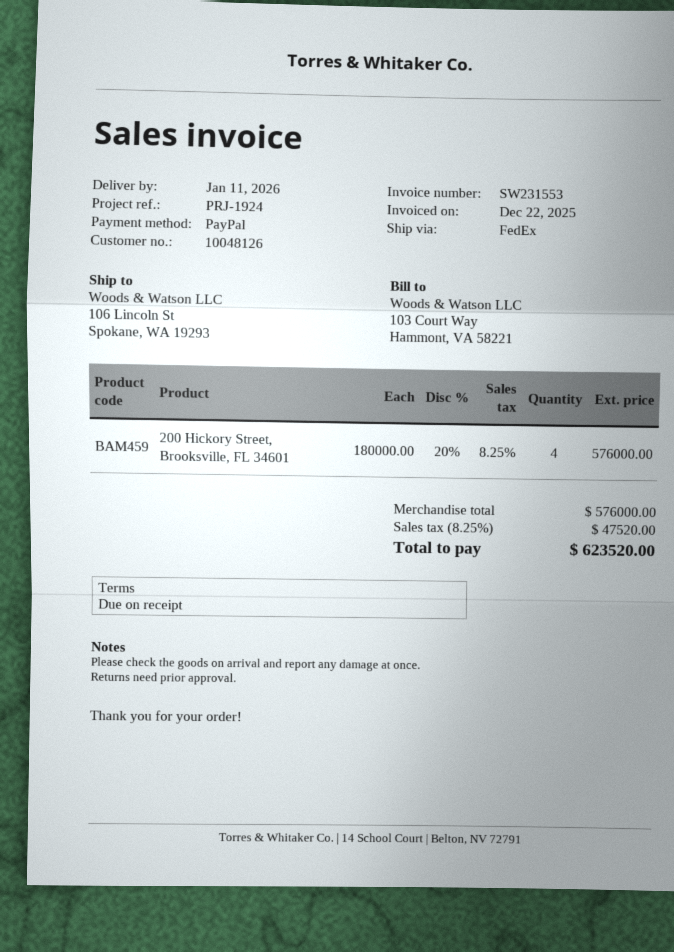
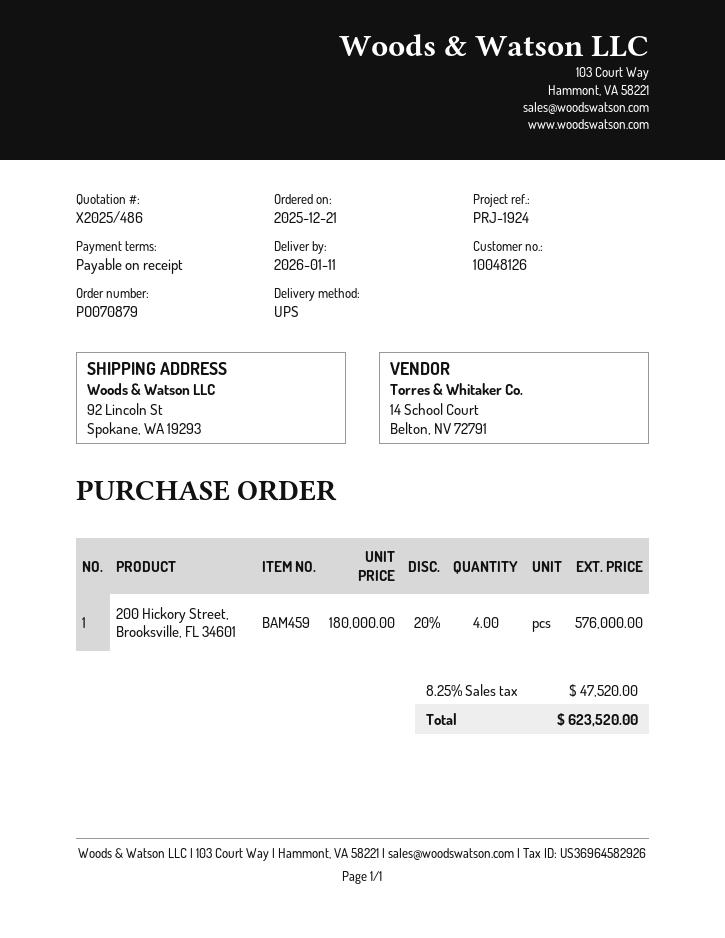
shipping method: FedEx -> UPS
ship to: 106 Lincoln St, Spokane, WA 19293 -> 92 Lincoln St, Spokane, WA 19293

